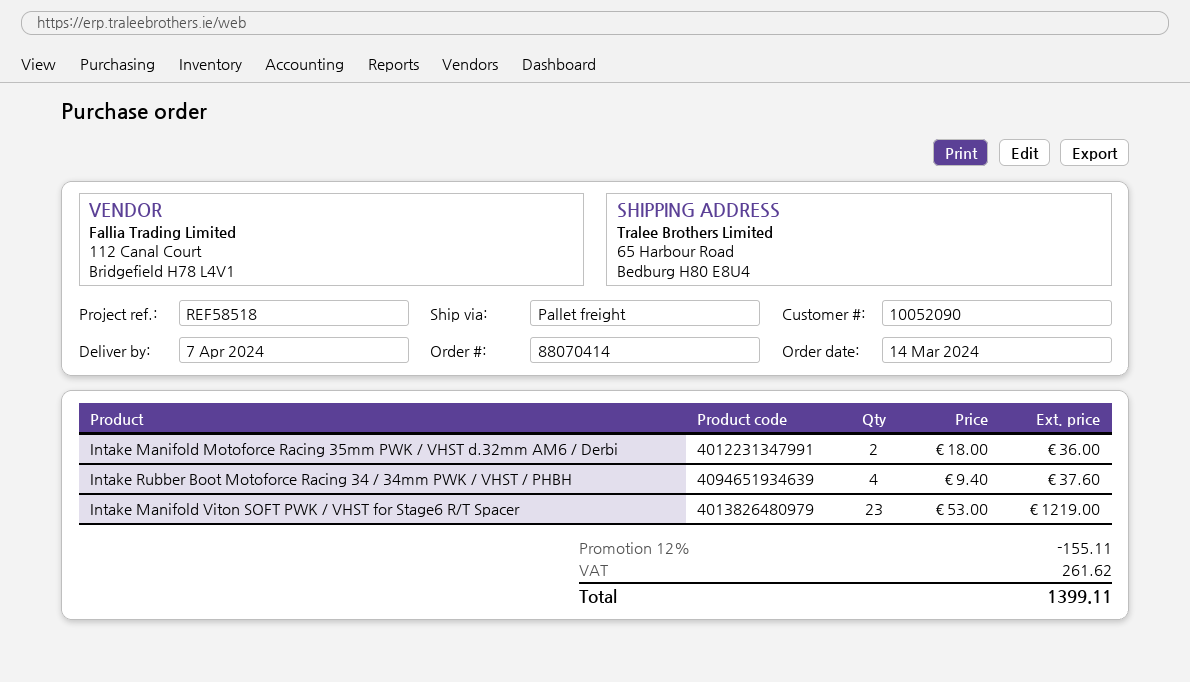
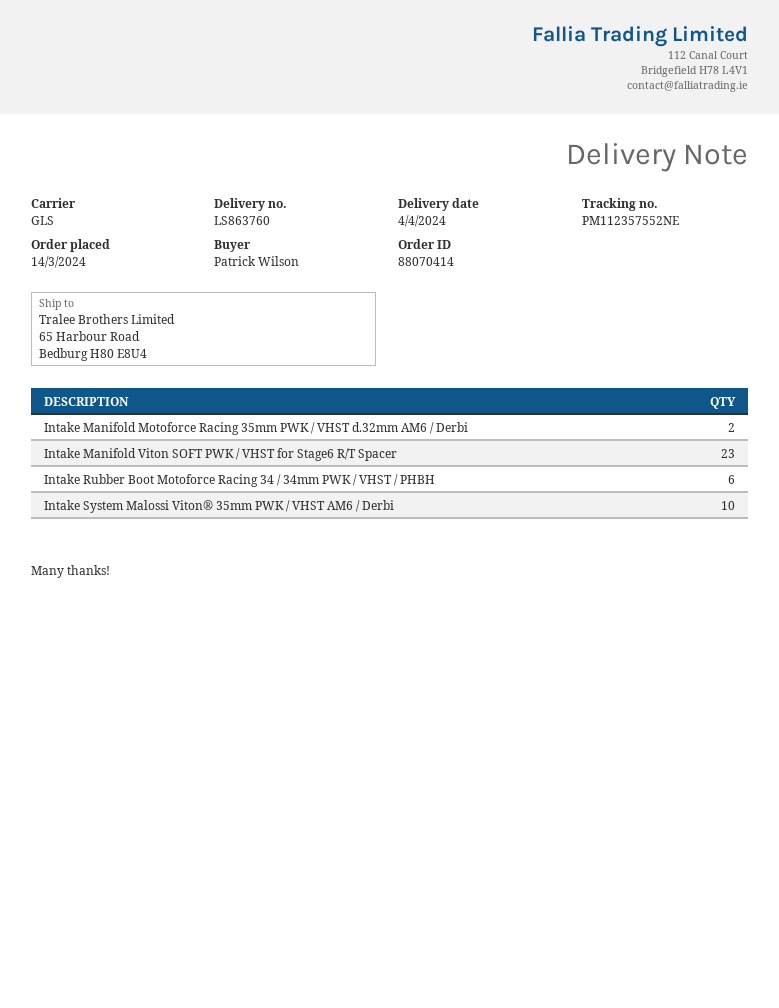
delivery date: 2024-04-07 -> 2024-04-04
shipping method: pallet freight -> GLS
Intake Rubber Boot Motoforce Racing 34 / 34mm PWK / VHST / PHBH: 4 -> 6
Intake System Malossi Viton® 35mm PWK / VHST AM6 / Derbi: none -> 10

